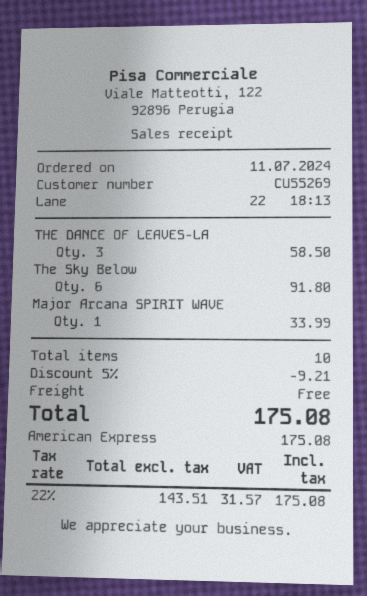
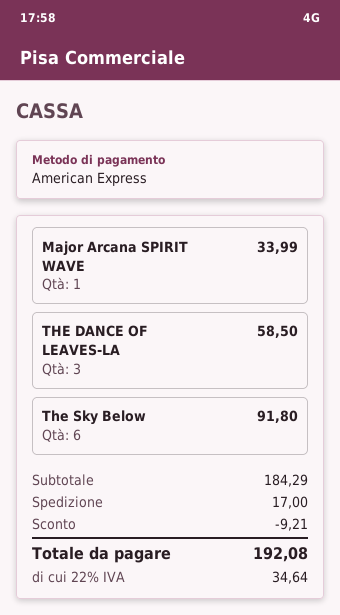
shipping: 0.00 -> 17.00
tax: 22% = 31.57 -> 22% = 34.64
total: 175.08 -> 192.08

